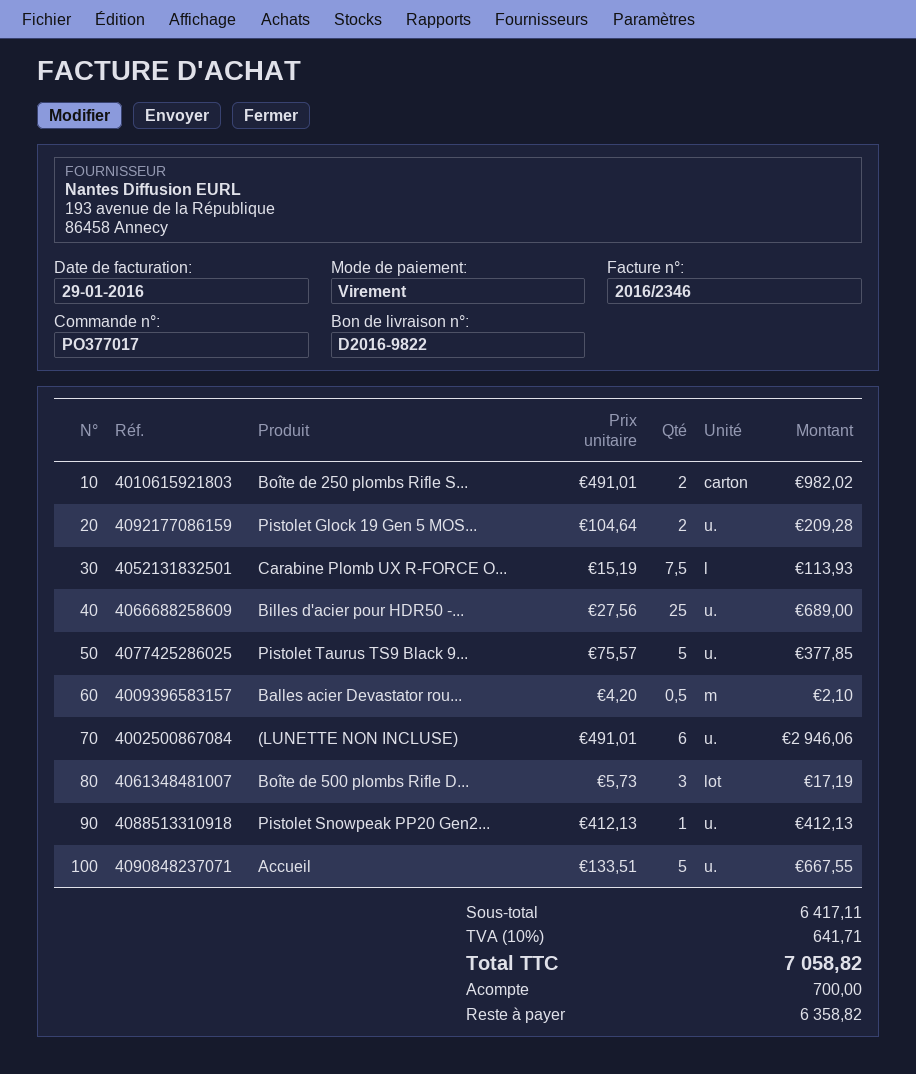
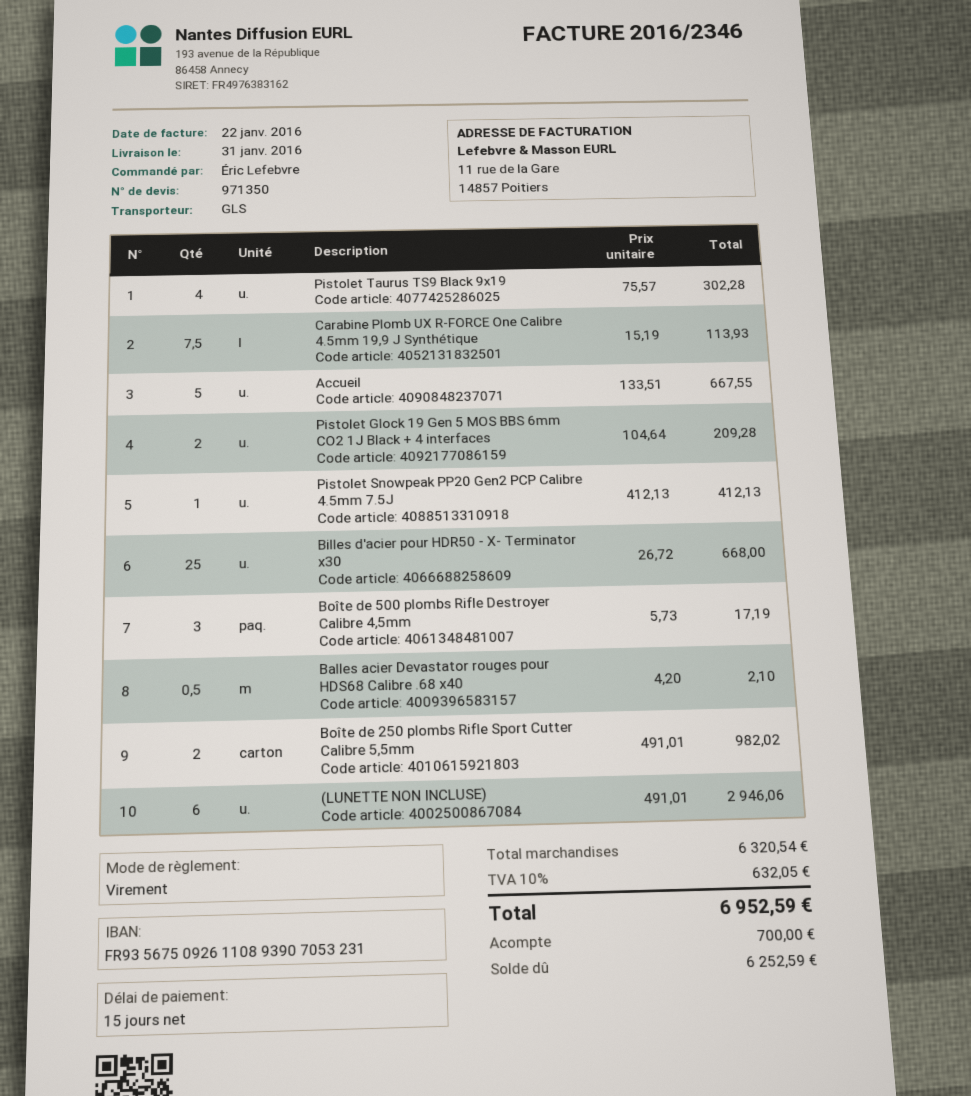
invoice date: 2016-01-29 -> 2016-01-22
Billes d'acier pour HDR50 -...: 25 x 27.56 = 689.00 -> 25 x 26.72 = 668.00
Pistolet Taurus TS9 Black 9...: 5 x 75.57 = 377.85 -> 4 x 75.57 = 302.28
subtotal: 6417.11 -> 6320.54
tax: 10% = 641.71 -> 10% = 632.05
total: 7058.82 -> 6952.59
balance: 6358.82 -> 6252.59

